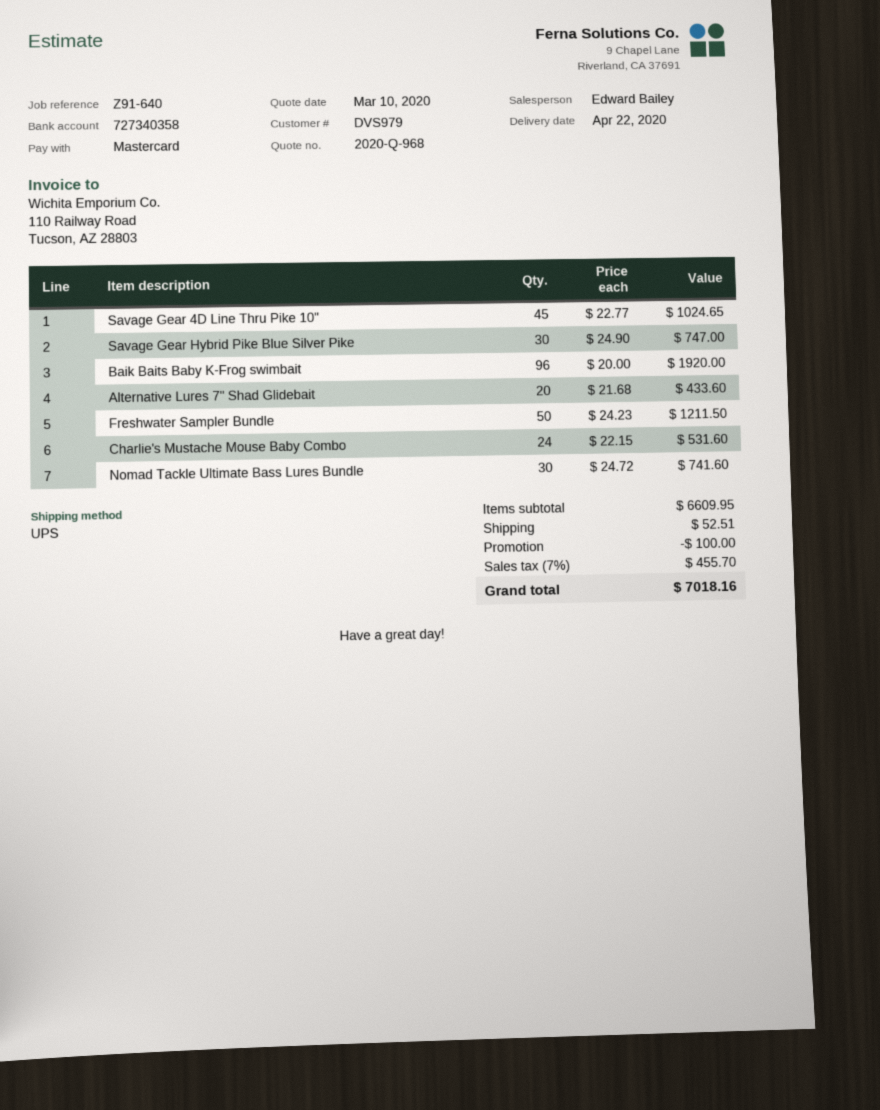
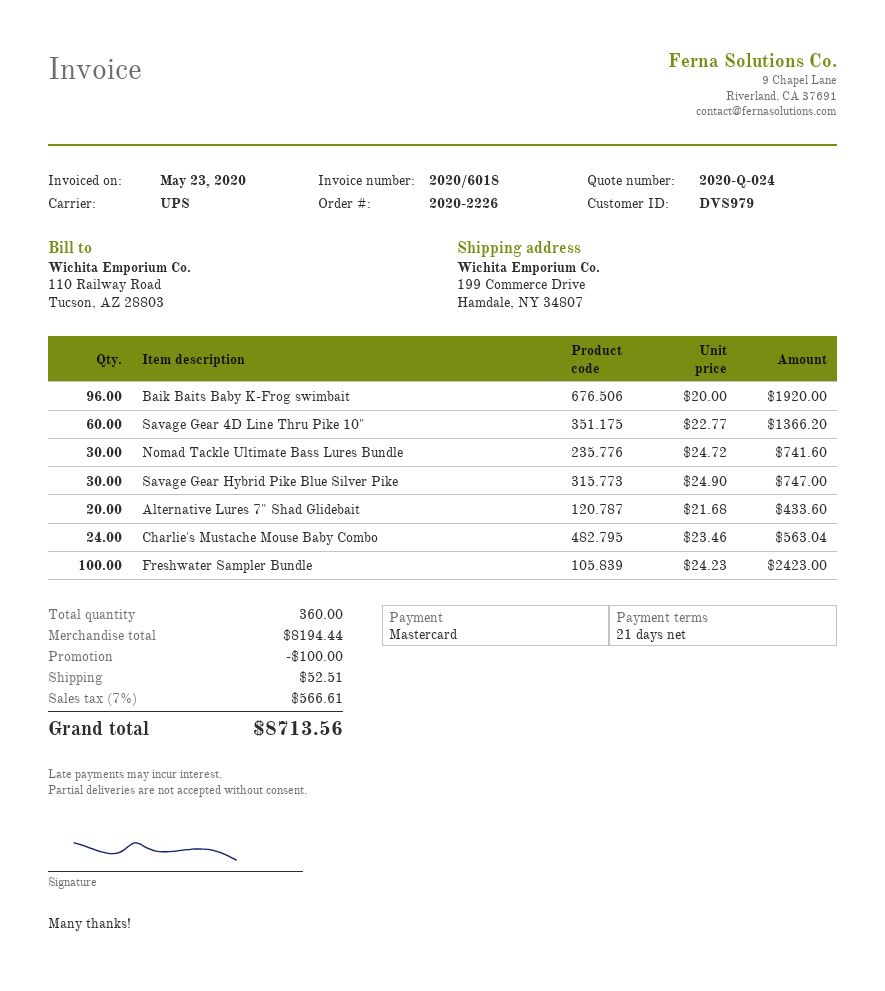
quote number: 2020-Q-968 -> 2020-Q-024
Savage Gear 4D Line Thru Pike 10": 45 x 22.77 = 1024.65 -> 60 x 22.77 = 1366.20
Freshwater Sampler Bundle: 50 x 24.23 = 1211.50 -> 100 x 24.23 = 2423.00
Charlie's Mustache Mouse Baby Combo: 24 x 22.15 = 531.60 -> 24 x 23.46 = 563.04
subtotal: 6609.95 -> 8194.44
tax: 7% = 455.70 -> 7% = 566.61
total: 7018.16 -> 8713.56

